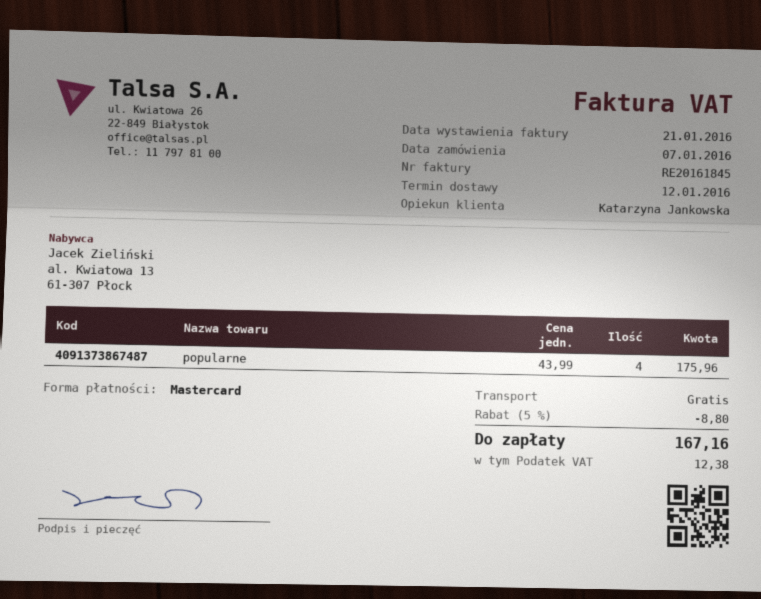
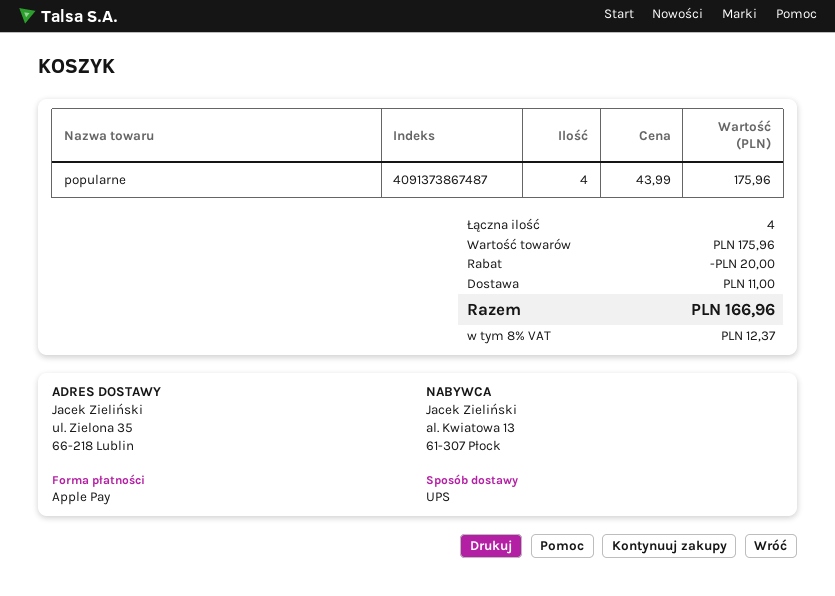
payment method: Mastercard -> Apple Pay
discount: 8.80 -> 20.00
shipping: 0.00 -> 11.00
tax: 12.38 -> 12.37
total: 167.16 -> 166.96

